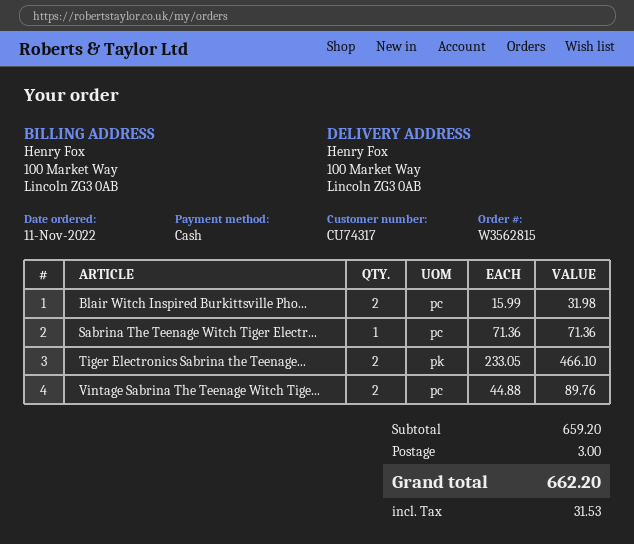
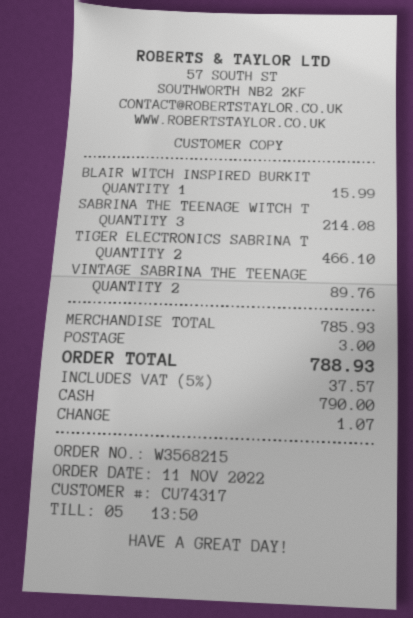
order number: W3562815 -> W3568215
Blair Witch Inspired Burkittsville Pho...: 2 for 31.98 -> 1 for 15.99
Sabrina The Teenage Witch Tiger Electr...: 1 for 71.36 -> 3 for 214.08
subtotal: 659.20 -> 785.93
tax: 31.53 -> 37.57
total: 662.20 -> 788.93

